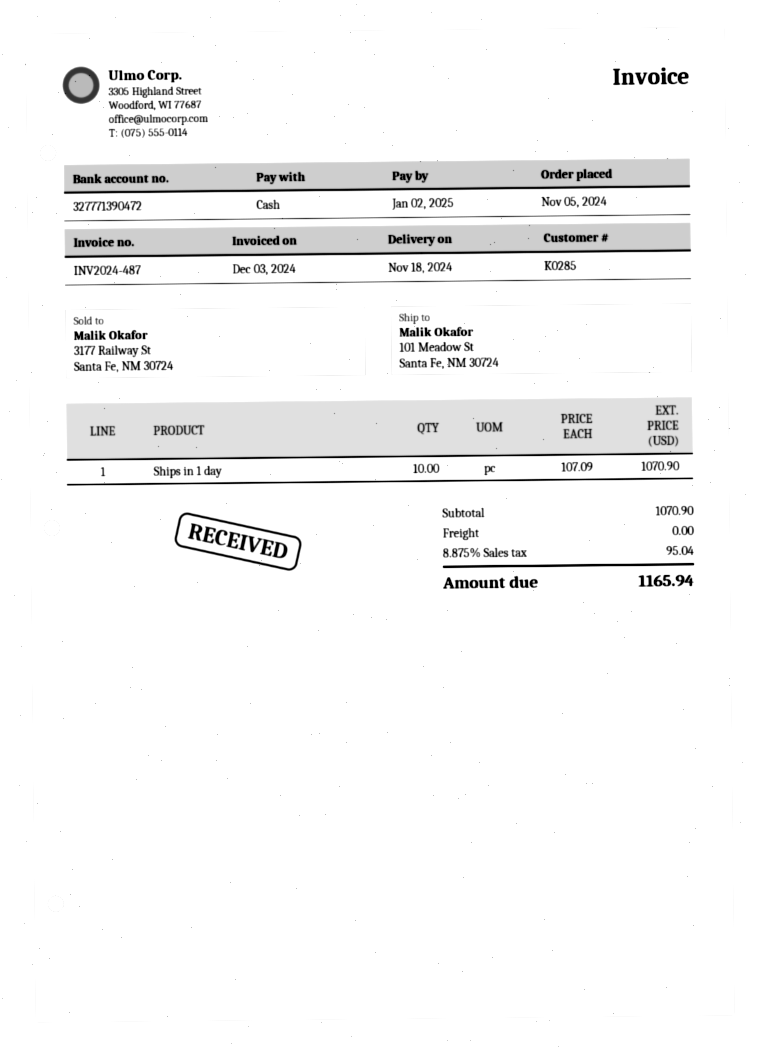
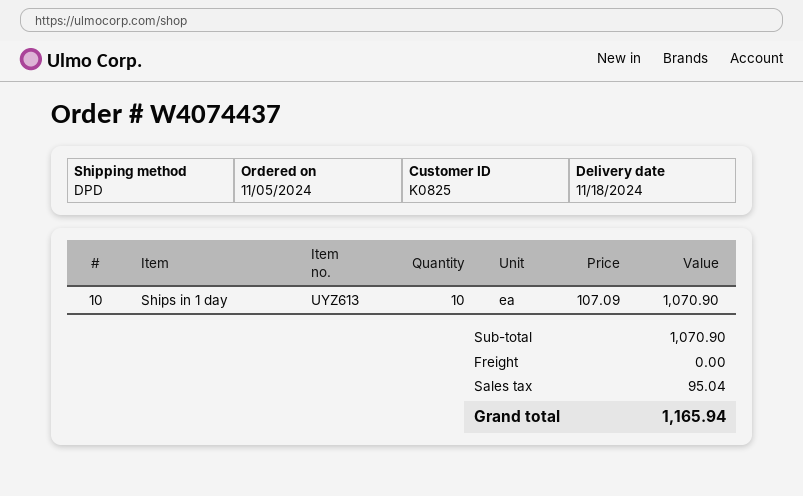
customer number: K0285 -> K0825

